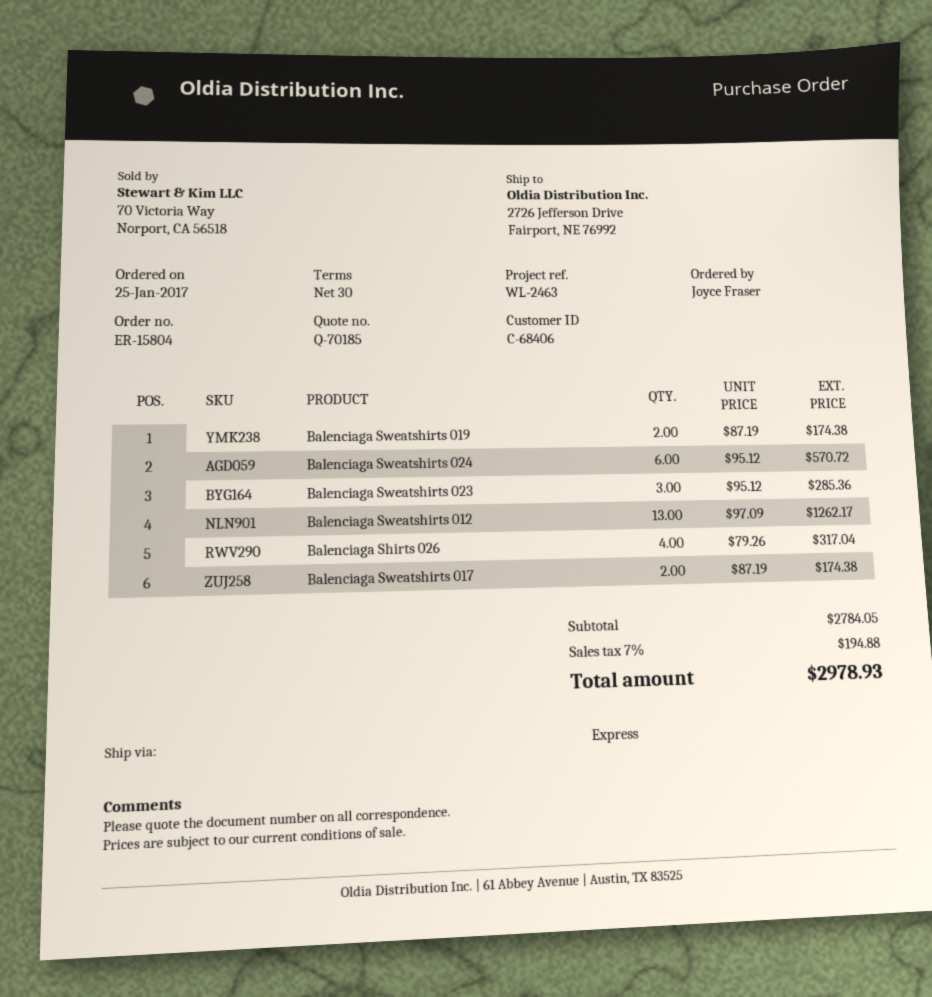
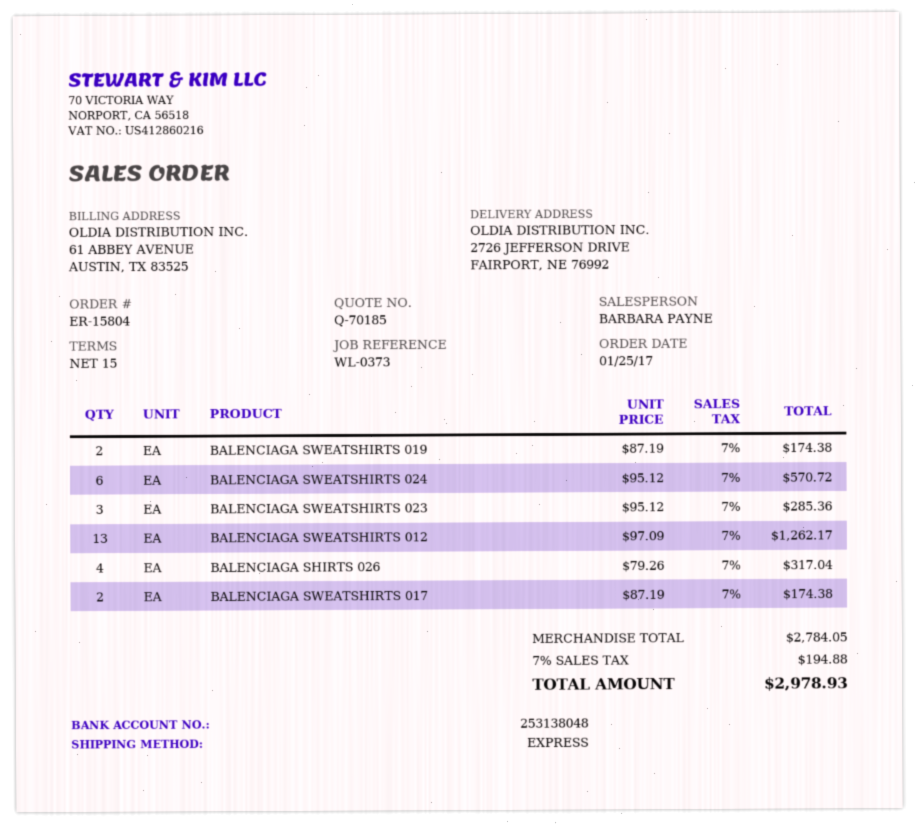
payment terms: 30 days -> 15 days
reference: WL-2463 -> WL-0373

